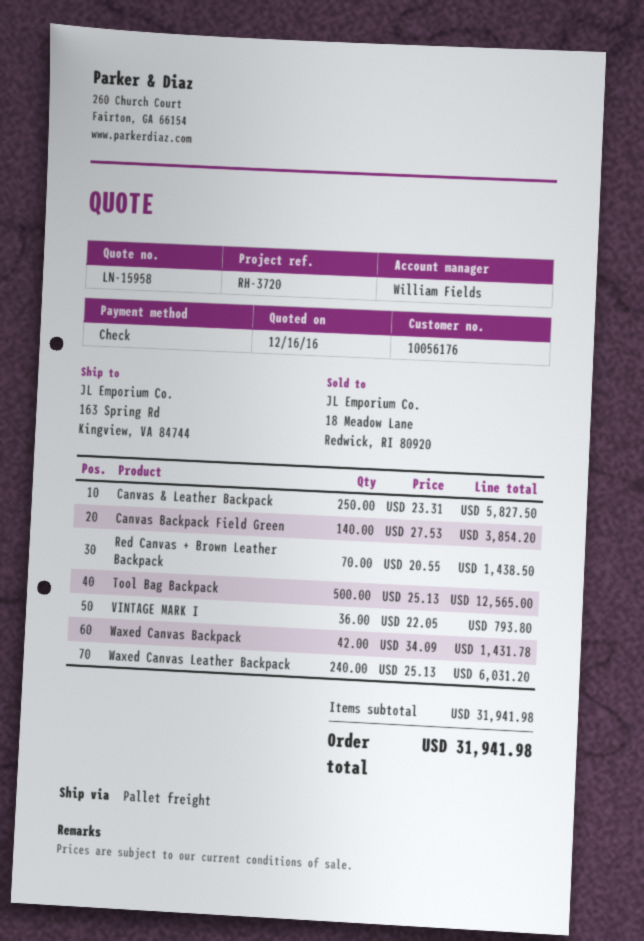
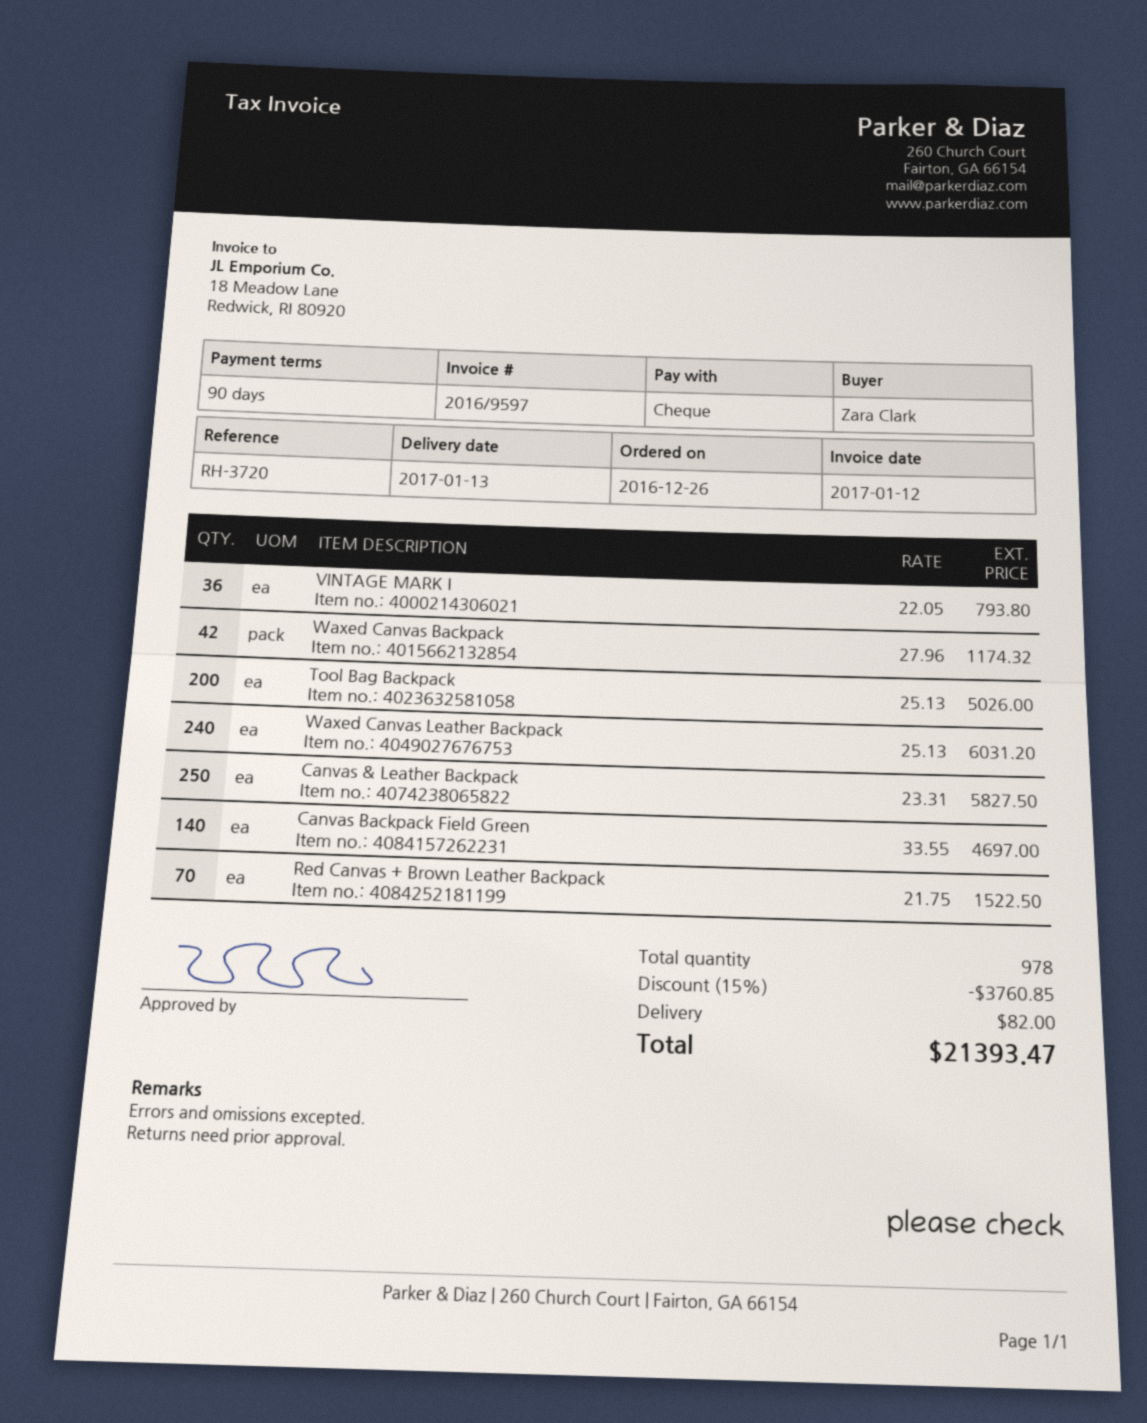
Canvas Backpack Field Green: 140 x 27.53 = 3854.20 -> 140 x 33.55 = 4697.00
Red Canvas + Brown Leather Backpack: 70 x 20.55 = 1438.50 -> 70 x 21.75 = 1522.50
Tool Bag Backpack: 500 x 25.13 = 12565.00 -> 200 x 25.13 = 5026.00
Waxed Canvas Backpack: 42 x 34.09 = 1431.78 -> 42 x 27.96 = 1174.32
discount: none -> 15% = 3760.85
shipping: none -> 82.00
total: 31941.98 -> 21393.47

